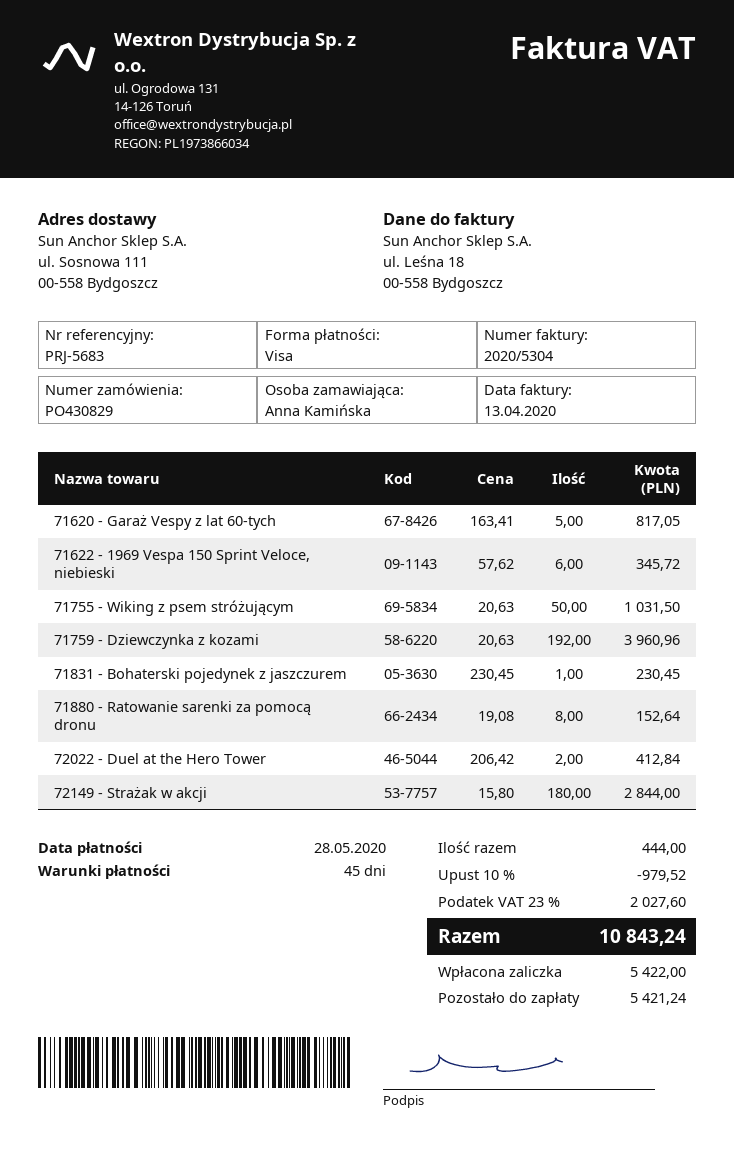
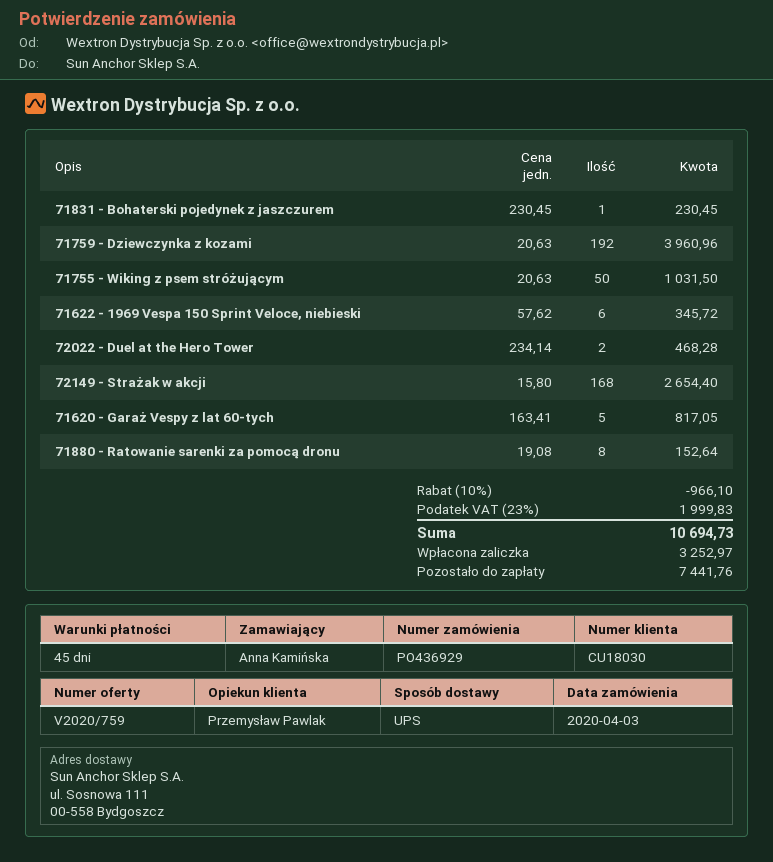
order number: PO430829 -> PO436929
72022 - Duel at the Hero Tower: 2 x 206.42 = 412.84 -> 2 x 234.14 = 468.28
72149 - Strażak w akcji: 180 x 15.80 = 2844.00 -> 168 x 15.80 = 2654.40
discount: 10% = 979.52 -> 10% = 966.10
tax: 23% = 2027.60 -> 23% = 1999.83
total: 10843.24 -> 10694.73
deposit: 5422.00 -> 3252.97
balance: 5421.24 -> 7441.76

